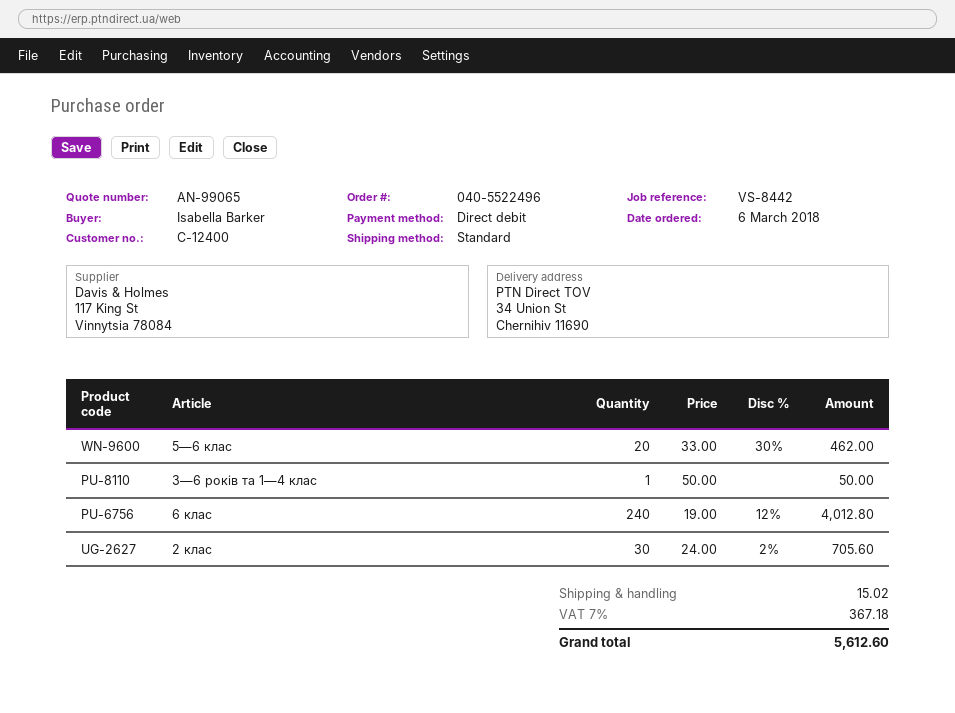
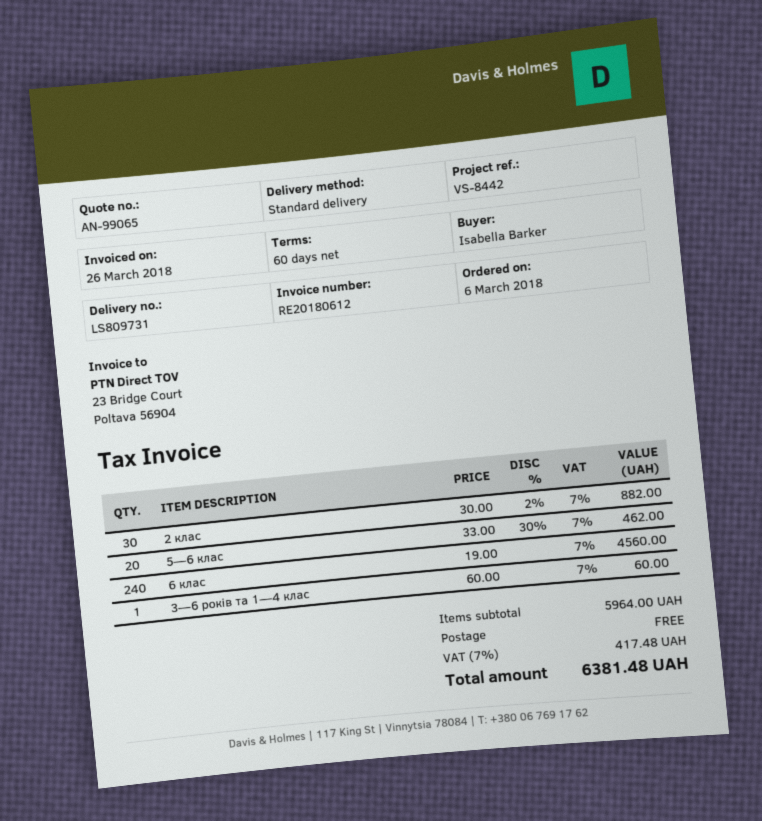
3—6 років та 1—4 клас: 1 x 50.00 = 50.00 -> 1 x 60.00 = 60.00
6 клас: 240 x 19.00 - 12% = 4012.80 -> 240 x 19.00 = 4560.00
2 клас: 30 x 24.00 - 2% = 705.60 -> 30 x 30.00 - 2% = 882.00
shipping: 15.02 -> 0.00
tax: 7% = 367.18 -> 7% = 417.48
total: 5612.60 -> 6381.48

